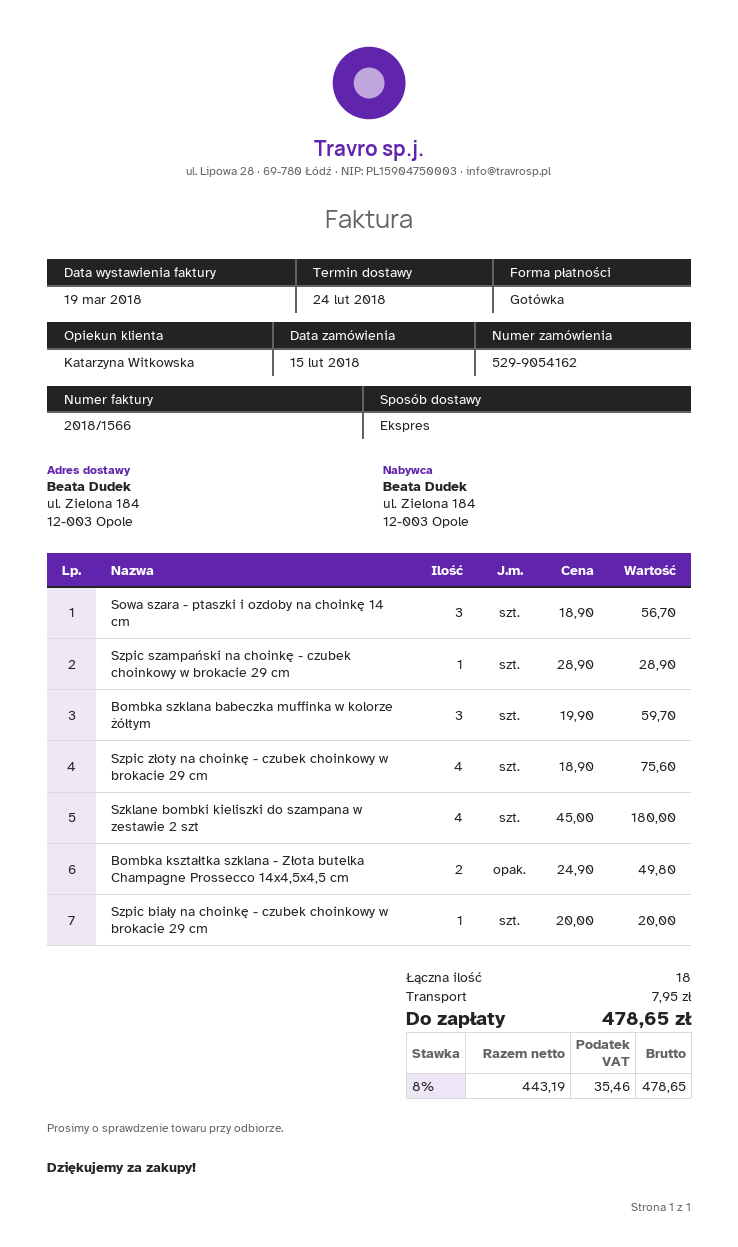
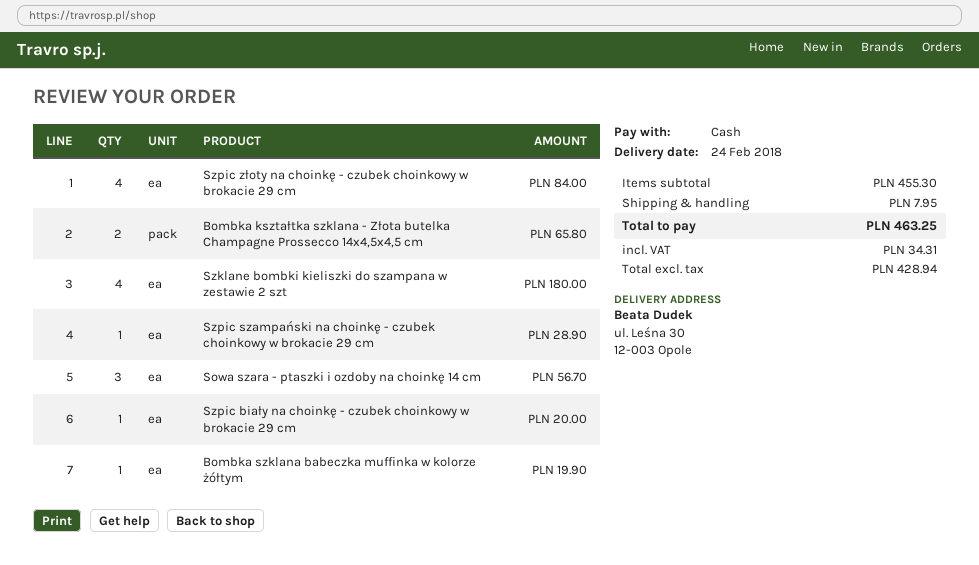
ship to: ul. Zielona 184, 12-003 Opole -> ul. Leśna 30, 12-003 Opole
Bombka szklana babeczka muffinka w kolorze żółtym: 3 for 59.70 -> 1 for 19.90
Szpic złoty na choinkę - czubek choinkowy w brokacie 29 cm: 4 for 75.60 -> 4 for 84.00
Bombka kształtka szklana - Złota butelka Champagne Prossecco 14x4,5x4,5 cm: 2 for 49.80 -> 2 for 65.80
net: 443.19 -> 428.94
tax: 35.46 -> 34.31
total: 478.65 -> 463.25

